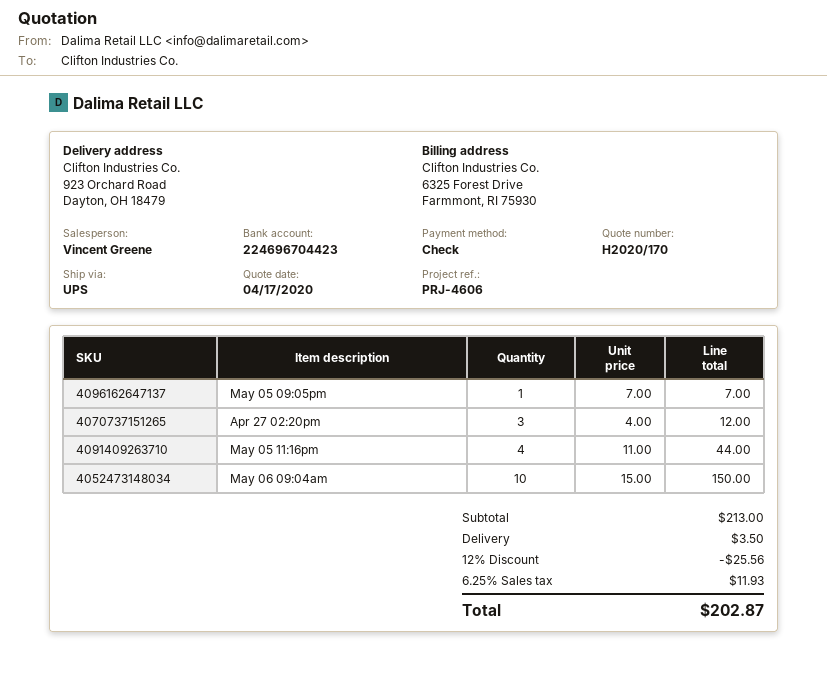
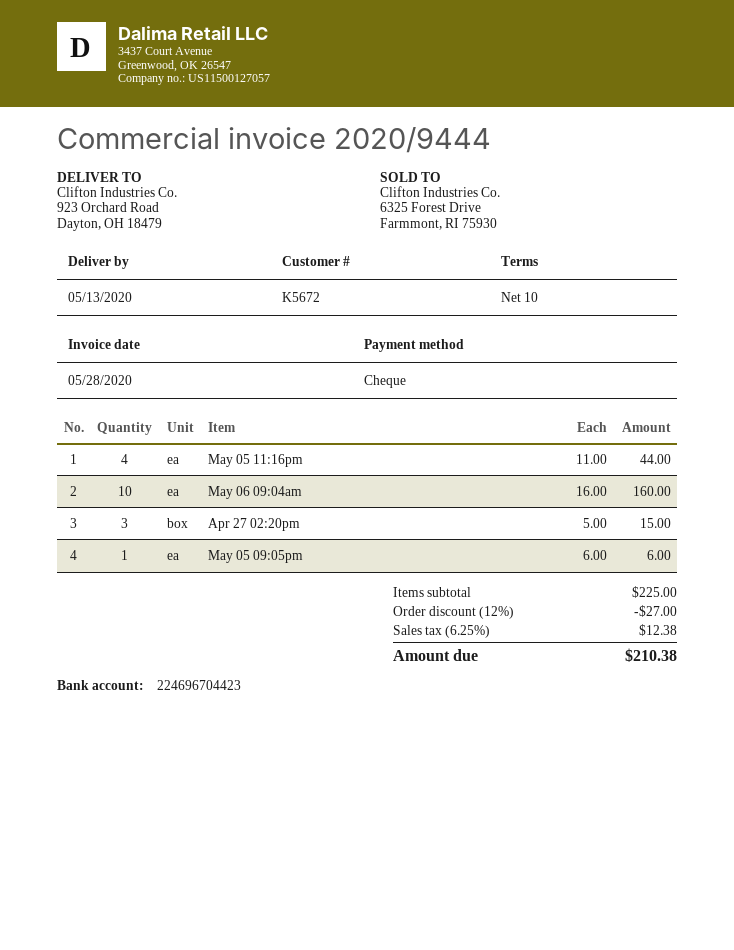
May 05 09:05pm: 1 x 7.00 = 7.00 -> 1 x 6.00 = 6.00
Apr 27 02:20pm: 3 x 4.00 = 12.00 -> 3 x 5.00 = 15.00
May 06 09:04am: 10 x 15.00 = 150.00 -> 10 x 16.00 = 160.00
subtotal: 213.00 -> 225.00
discount: 12% = 25.56 -> 12% = 27.00
shipping: 3.50 -> none
tax: 6.25% = 11.93 -> 6.25% = 12.38
total: 202.87 -> 210.38

